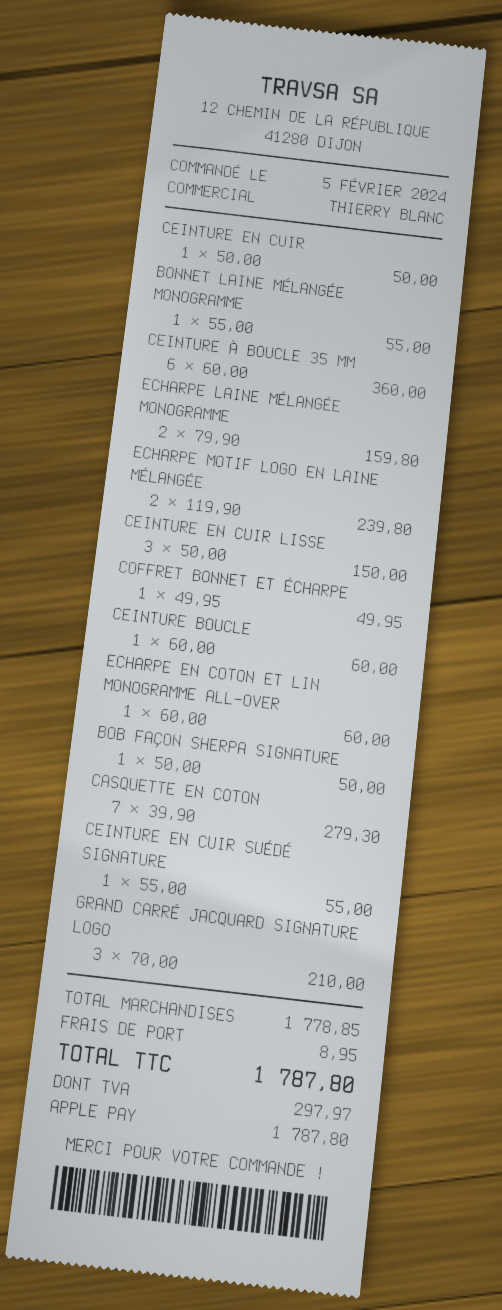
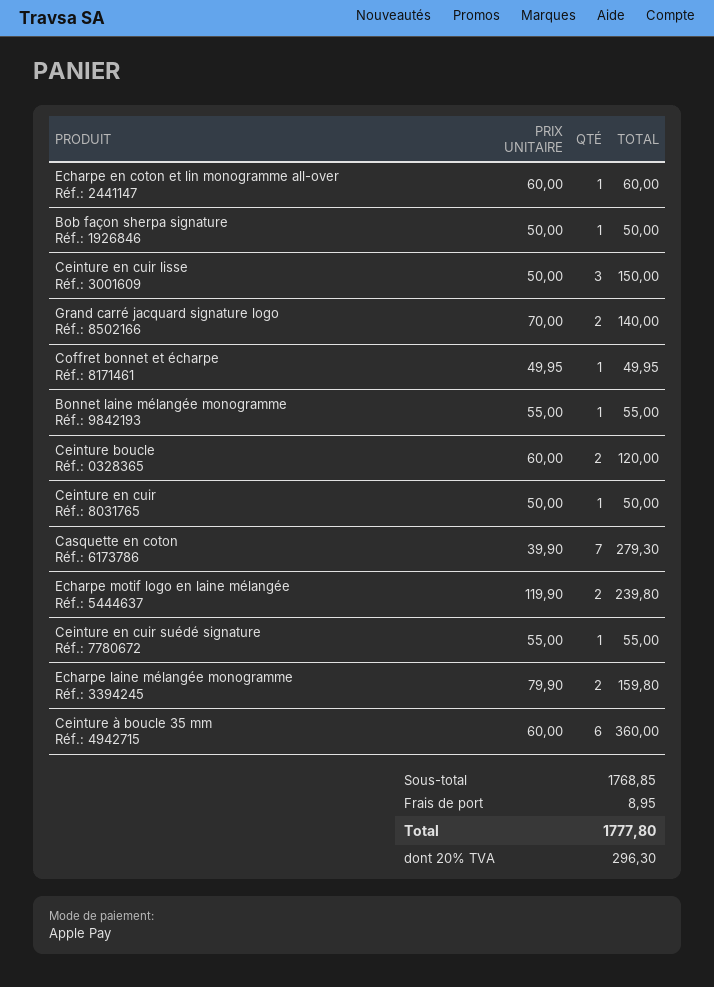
CEINTURE BOUCLE: 1 x 60.00 = 60.00 -> 2 x 60.00 = 120.00
GRAND CARRÉ JACQUARD SIGNATURE LOGO: 3 x 70.00 = 210.00 -> 2 x 70.00 = 140.00
subtotal: 1778.85 -> 1768.85
tax: 297.97 -> 296.30
total: 1787.80 -> 1777.80

